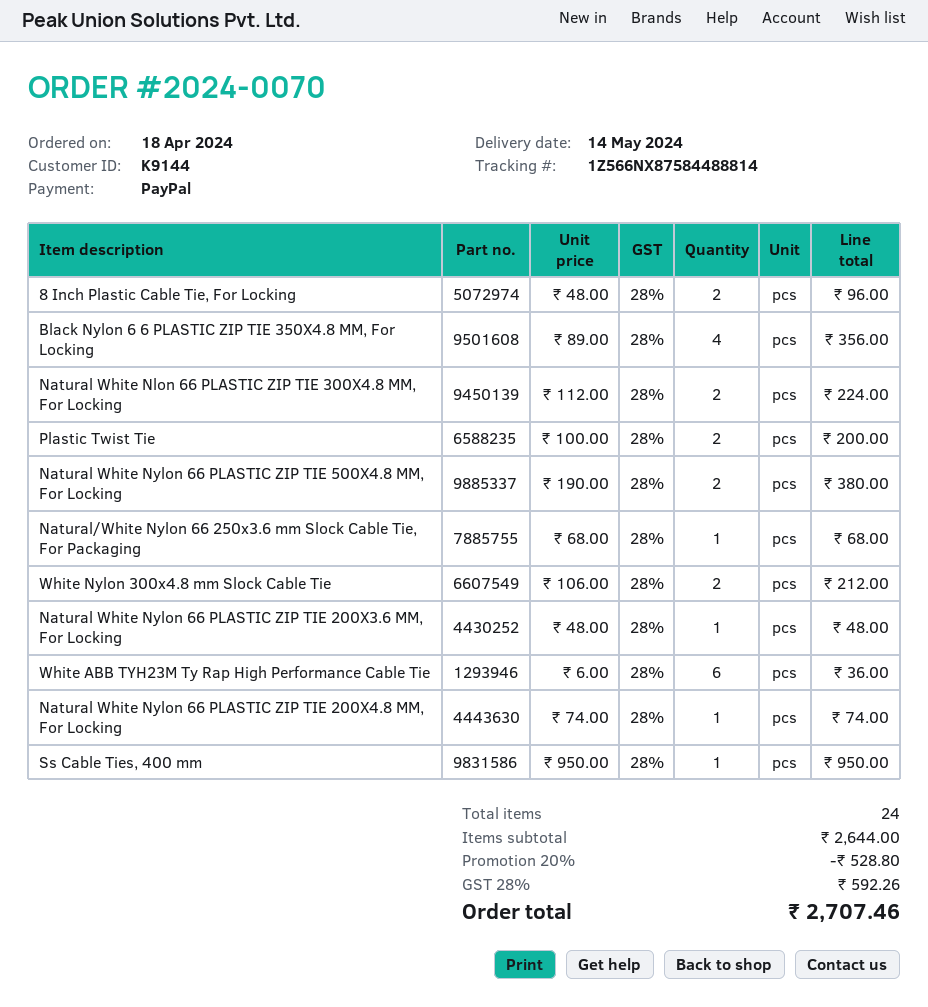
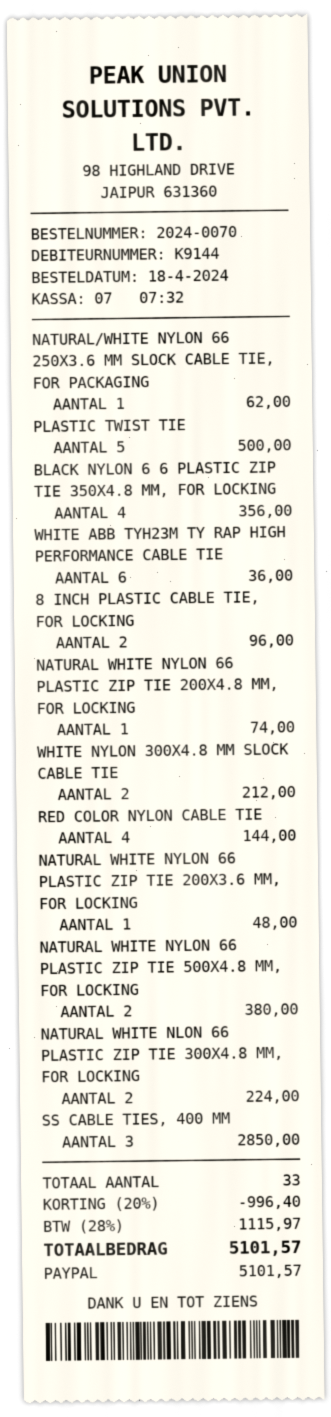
Plastic Twist Tie: 2 for 200.00 -> 5 for 500.00
Natural/White Nylon 66 250x3.6 mm Slock Cable Tie, For Packaging: 1 for 68.00 -> 1 for 62.00
Ss Cable Ties, 400 mm: 1 for 950.00 -> 3 for 2850.00
RED COLOR NYLON CABLE TIE: none -> 4 for 144.00
total quantity: 24 -> 33
discount: 20% = 528.80 -> 20% = 996.40
tax: 28% = 592.26 -> 28% = 1115.97
total: 2707.46 -> 5101.57

